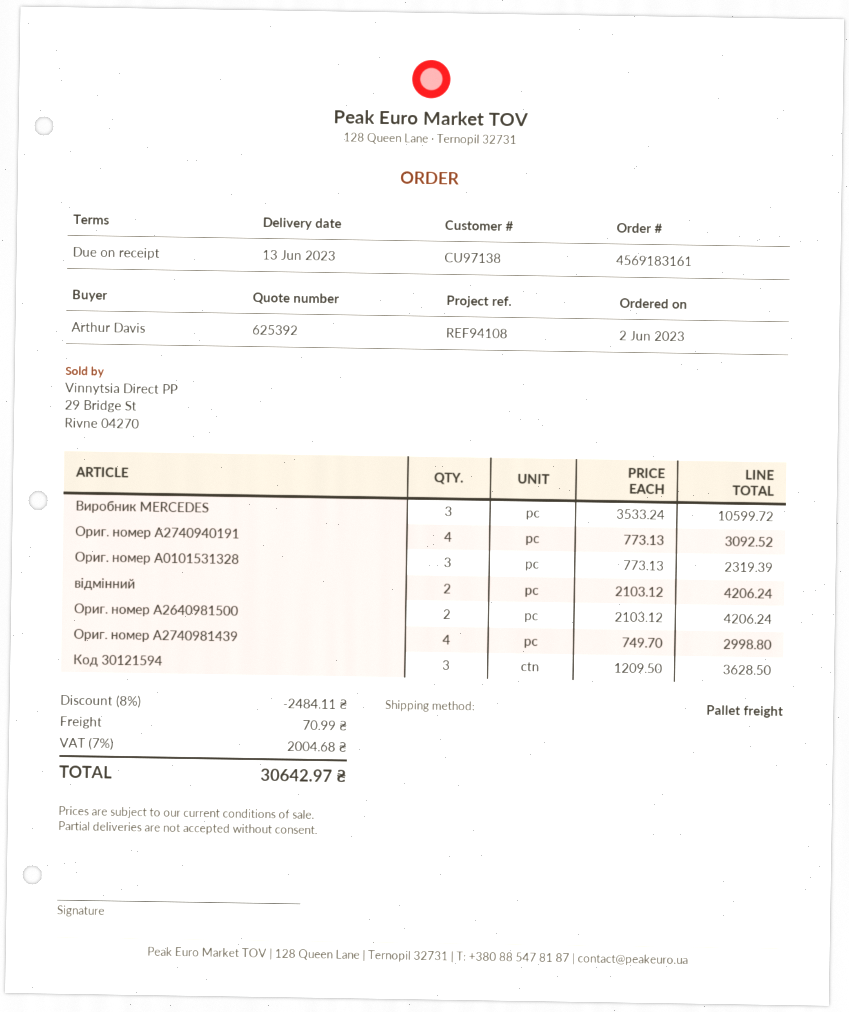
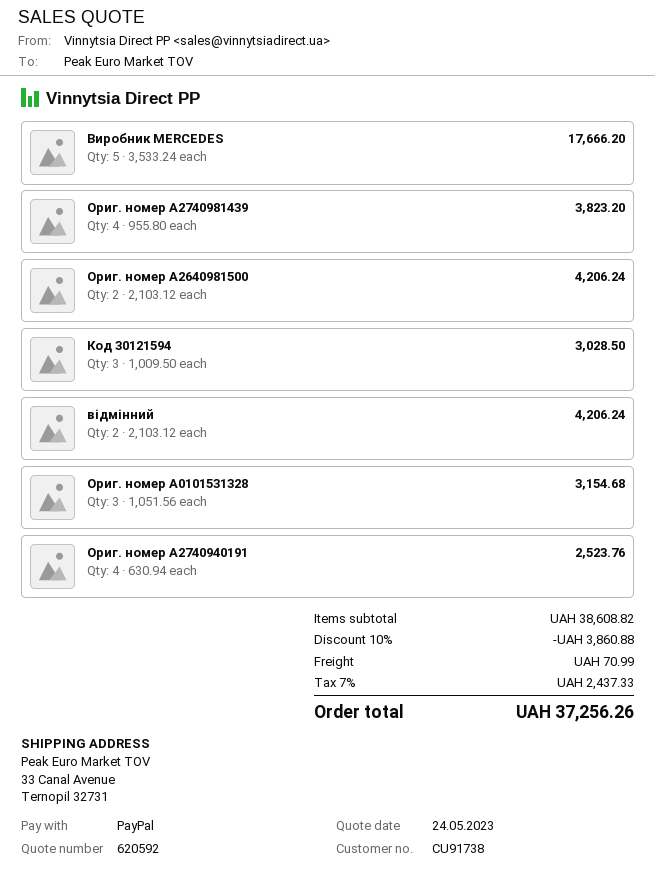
quote number: 625392 -> 620592
customer number: CU97138 -> CU91738
Виробник MERCEDES: 3 x 3533.24 = 10599.72 -> 5 x 3533.24 = 17666.20
Ориг. номер A2740940191: 4 x 773.13 = 3092.52 -> 4 x 630.94 = 2523.76
Ориг. номер A0101531328: 3 x 773.13 = 2319.39 -> 3 x 1051.56 = 3154.68
Ориг. номер A2740981439: 4 x 749.70 = 2998.80 -> 4 x 955.80 = 3823.20
Код 30121594: 3 x 1209.50 = 3628.50 -> 3 x 1009.50 = 3028.50
discount: 8% = 2484.11 -> 10% = 3860.88
tax: 7% = 2004.68 -> 7% = 2437.33
total: 30642.97 -> 37256.26

